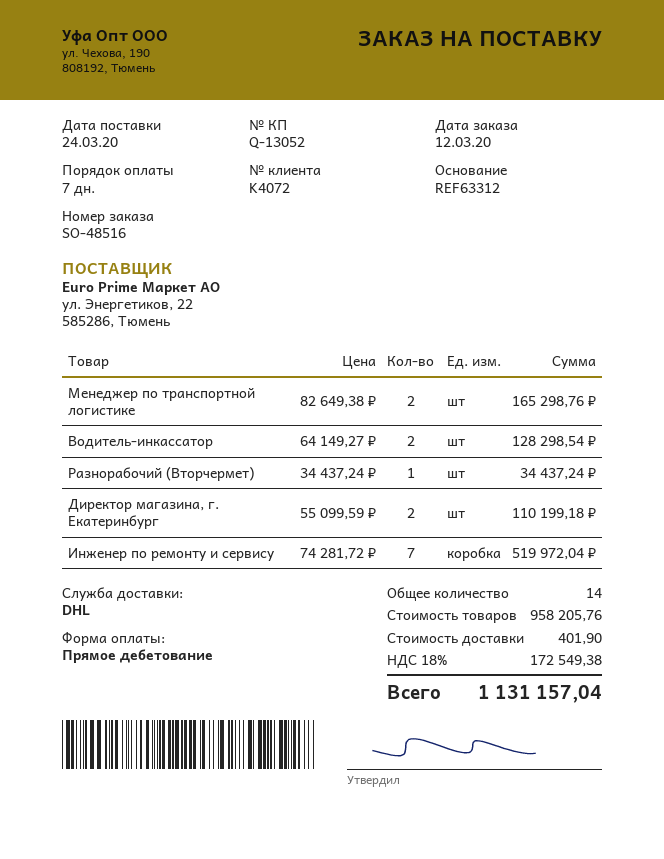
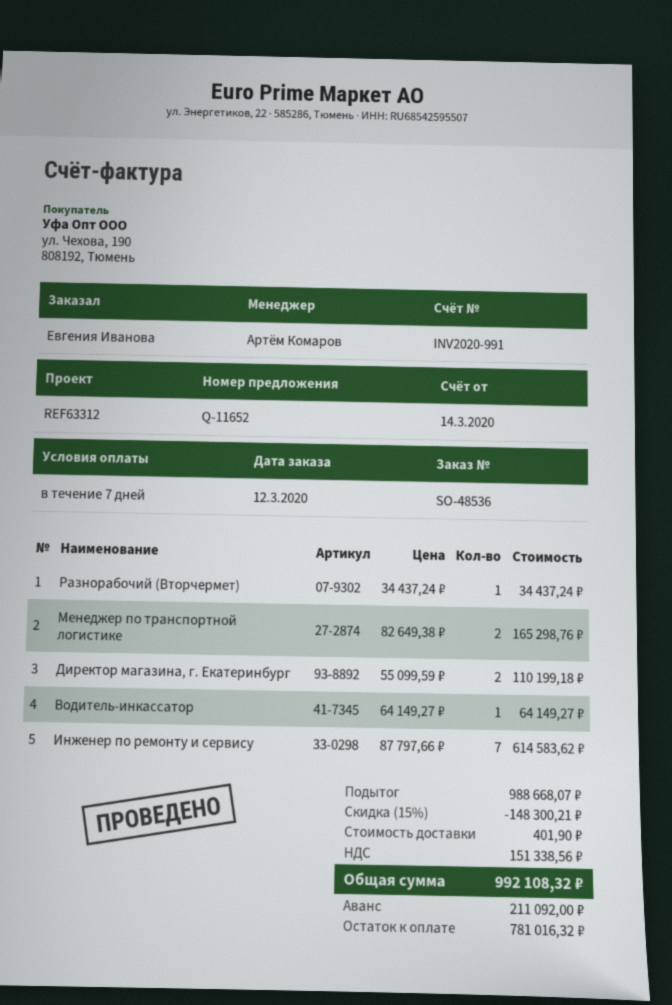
quote number: Q-13052 -> Q-11652
order number: SO-48516 -> SO-48536
Водитель-инкассатор: 2 x 64149.27 = 128298.54 -> 1 x 64149.27 = 64149.27
Инженер по ремонту и сервису: 7 x 74281.72 = 519972.04 -> 7 x 87797.66 = 614583.62
subtotal: 958205.76 -> 988668.07
discount: none -> 15% = 148300.21
tax: 172549.38 -> 151338.56
total: 1131157.04 -> 992108.32

